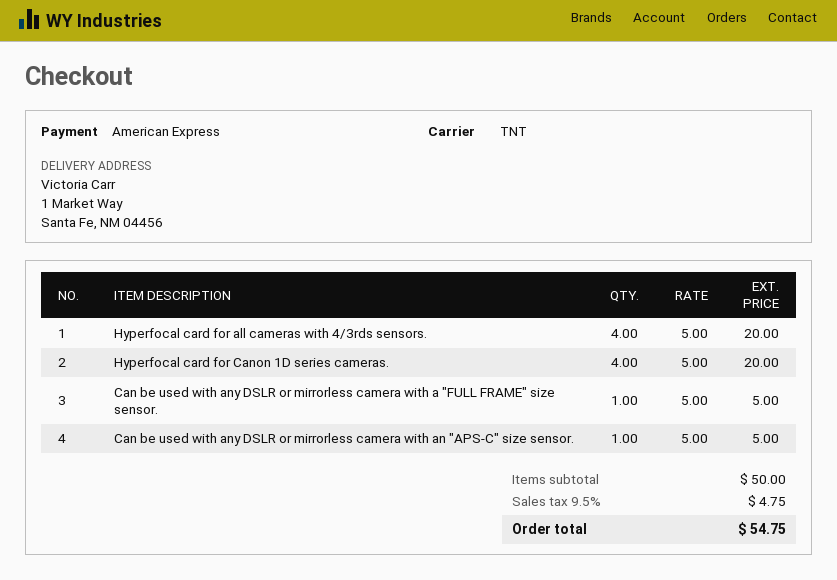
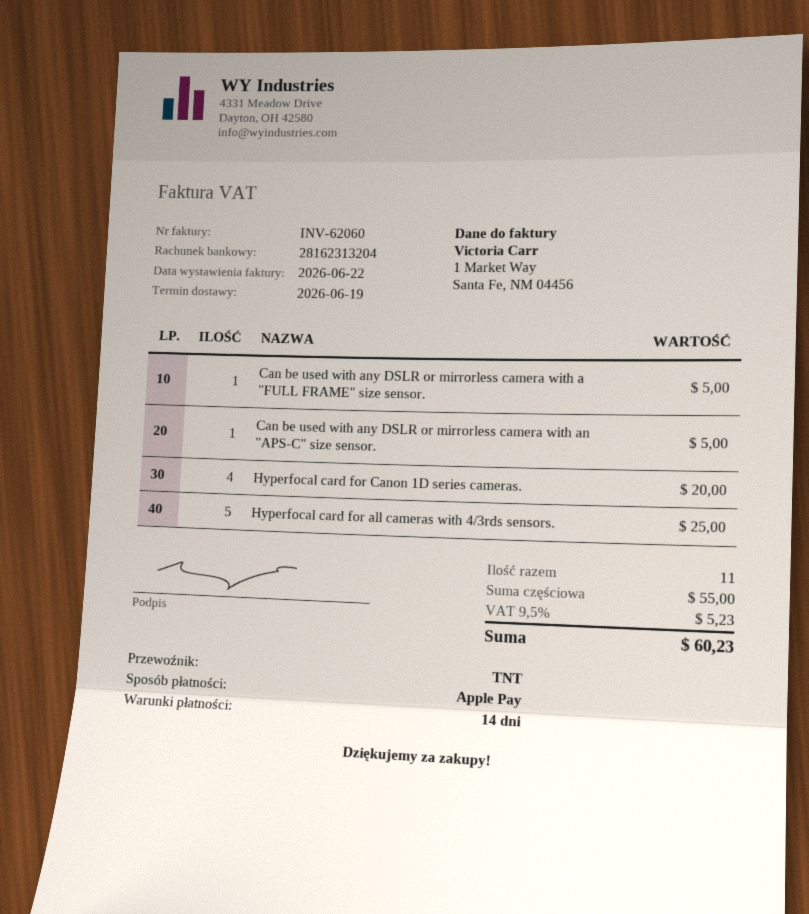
payment method: American Express -> Apple Pay
Hyperfocal card for all cameras with 4/3rds sensors.: 4 for 20.00 -> 5 for 25.00
subtotal: 50.00 -> 55.00
tax: 9.5% = 4.75 -> 9.5% = 5.23
total: 54.75 -> 60.23

